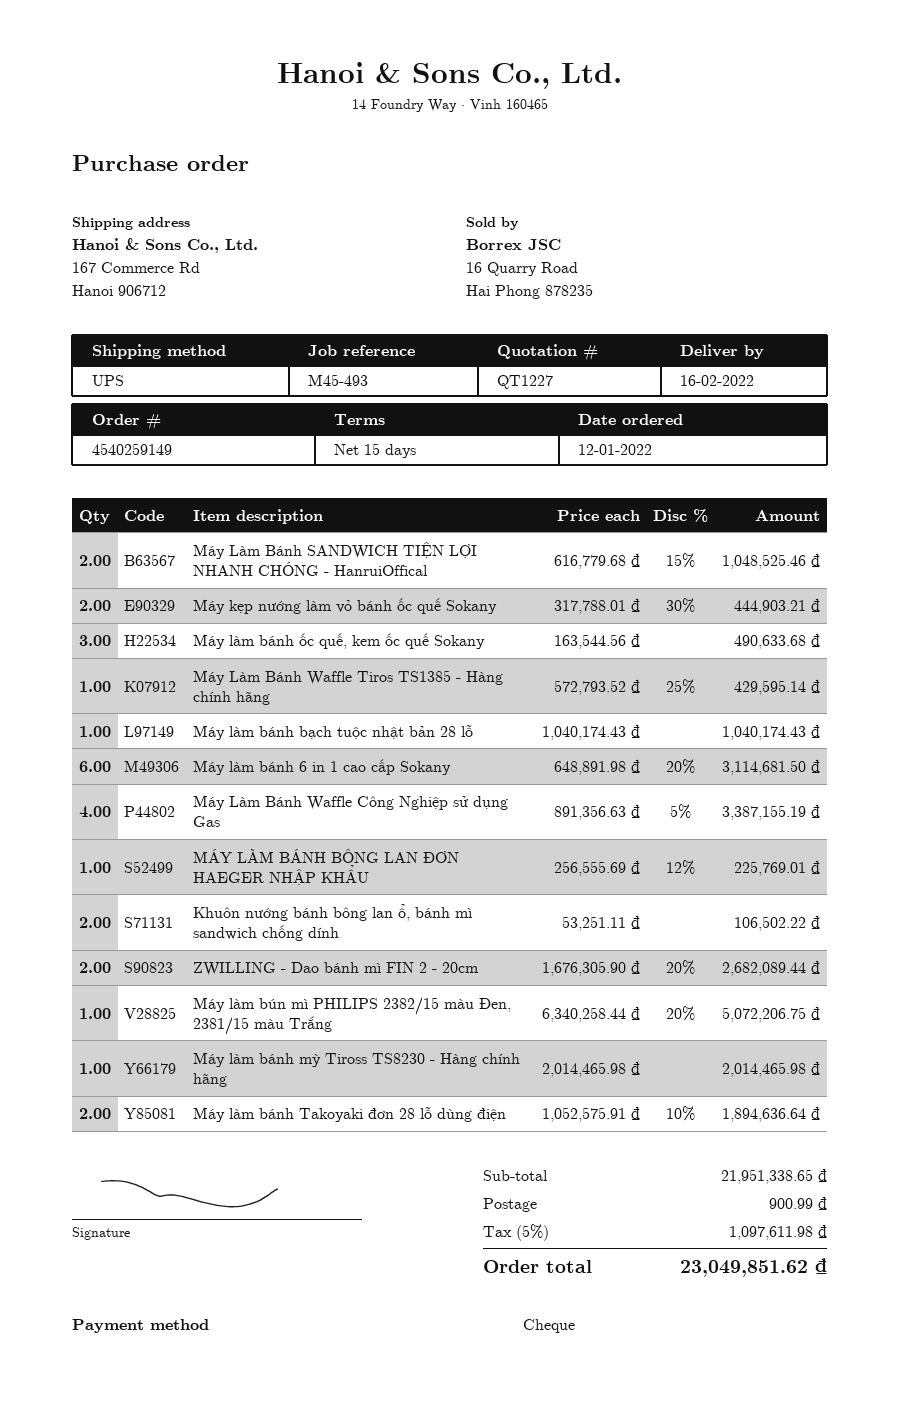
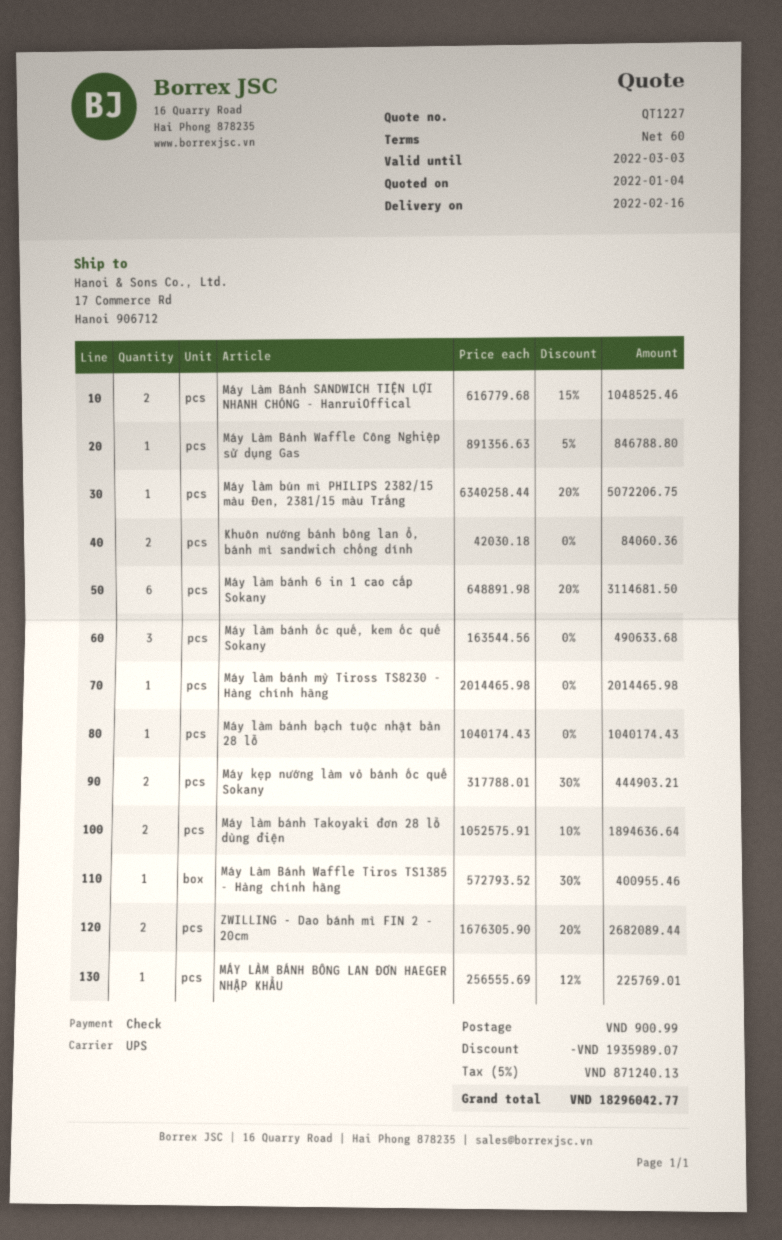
payment terms: 15 days -> 60 days
ship to: 167 Commerce Rd, Hanoi 906712 -> 17 Commerce Rd, Hanoi 906712
Máy Làm Bánh Waffle Tiros TS1385 - Hàng chính hãng: 1 x 572793.52 - 25% = 429595.14 -> 1 x 572793.52 - 30% = 400955.46
Máy Làm Bánh Waffle Công Nghiệp sử dụng Gas: 4 x 891356.63 - 5% = 3387155.19 -> 1 x 891356.63 - 5% = 846788.80
Khuôn nướng bánh bông lan ổ, bánh mì sandwich chống dính: 2 x 53251.11 = 106502.22 -> 2 x 42030.18 = 84060.36
discount: none -> 1935989.07
tax: 5% = 1097611.98 -> 5% = 871240.13
total: 23049851.62 -> 18296042.77

